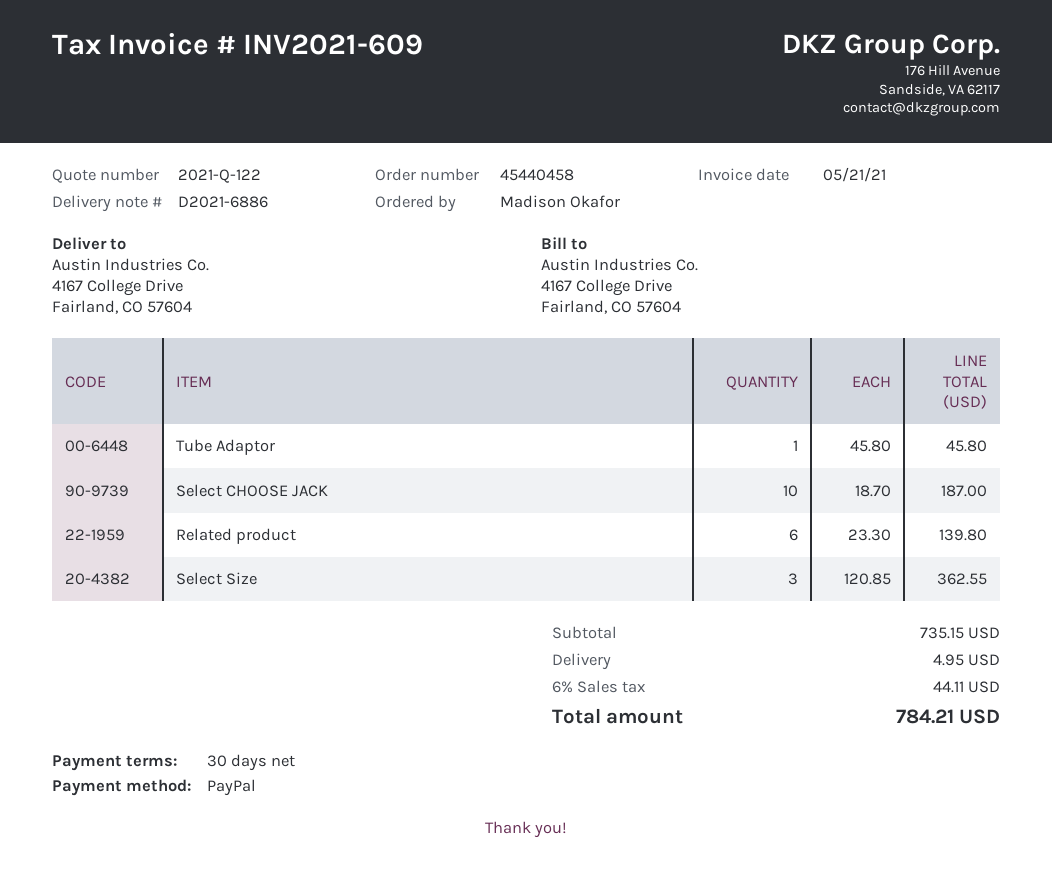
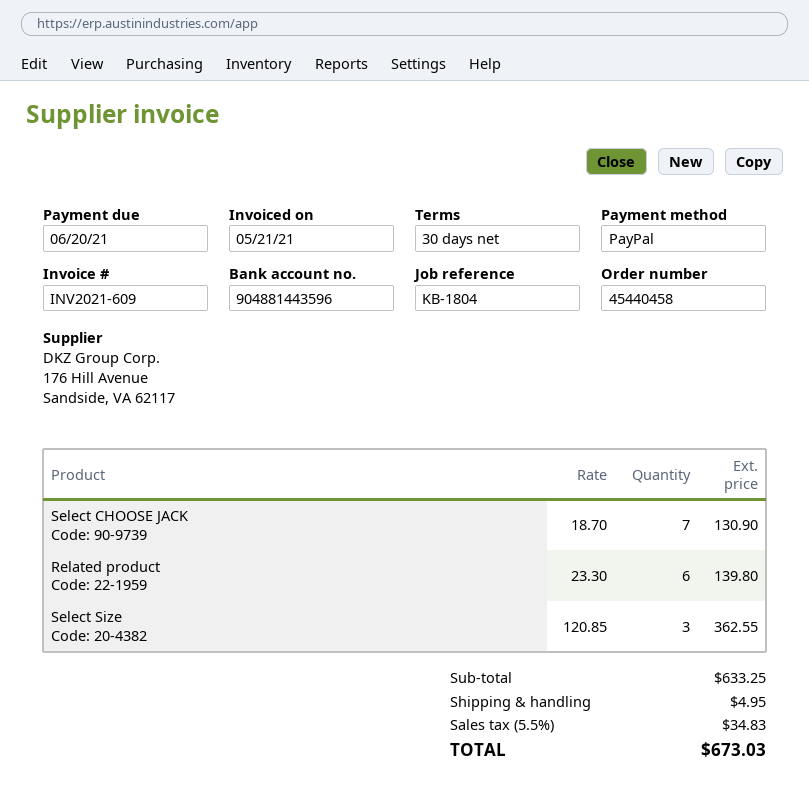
Tube Adaptor: 1 x 45.80 = 45.80 -> none
Select CHOOSE JACK: 10 x 18.70 = 187.00 -> 7 x 18.70 = 130.90
subtotal: 735.15 -> 633.25
tax: 6% = 44.11 -> 5.5% = 34.83
total: 784.21 -> 673.03

